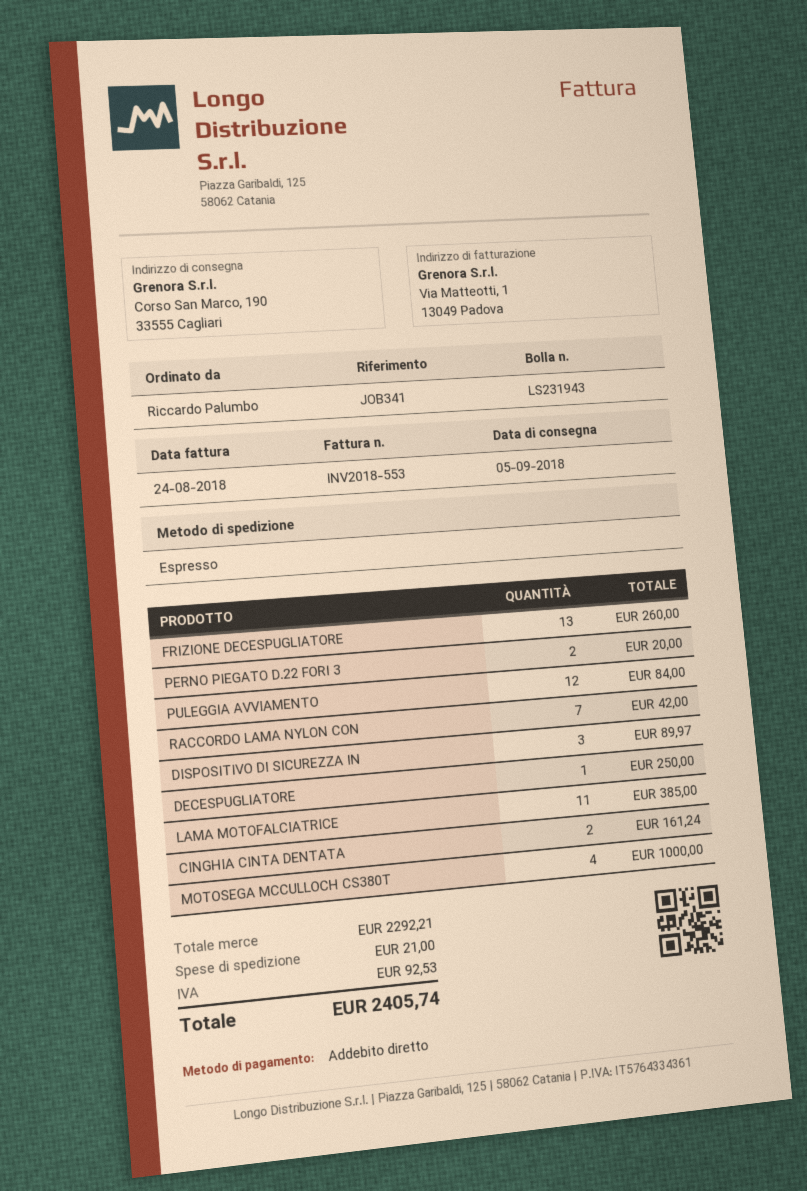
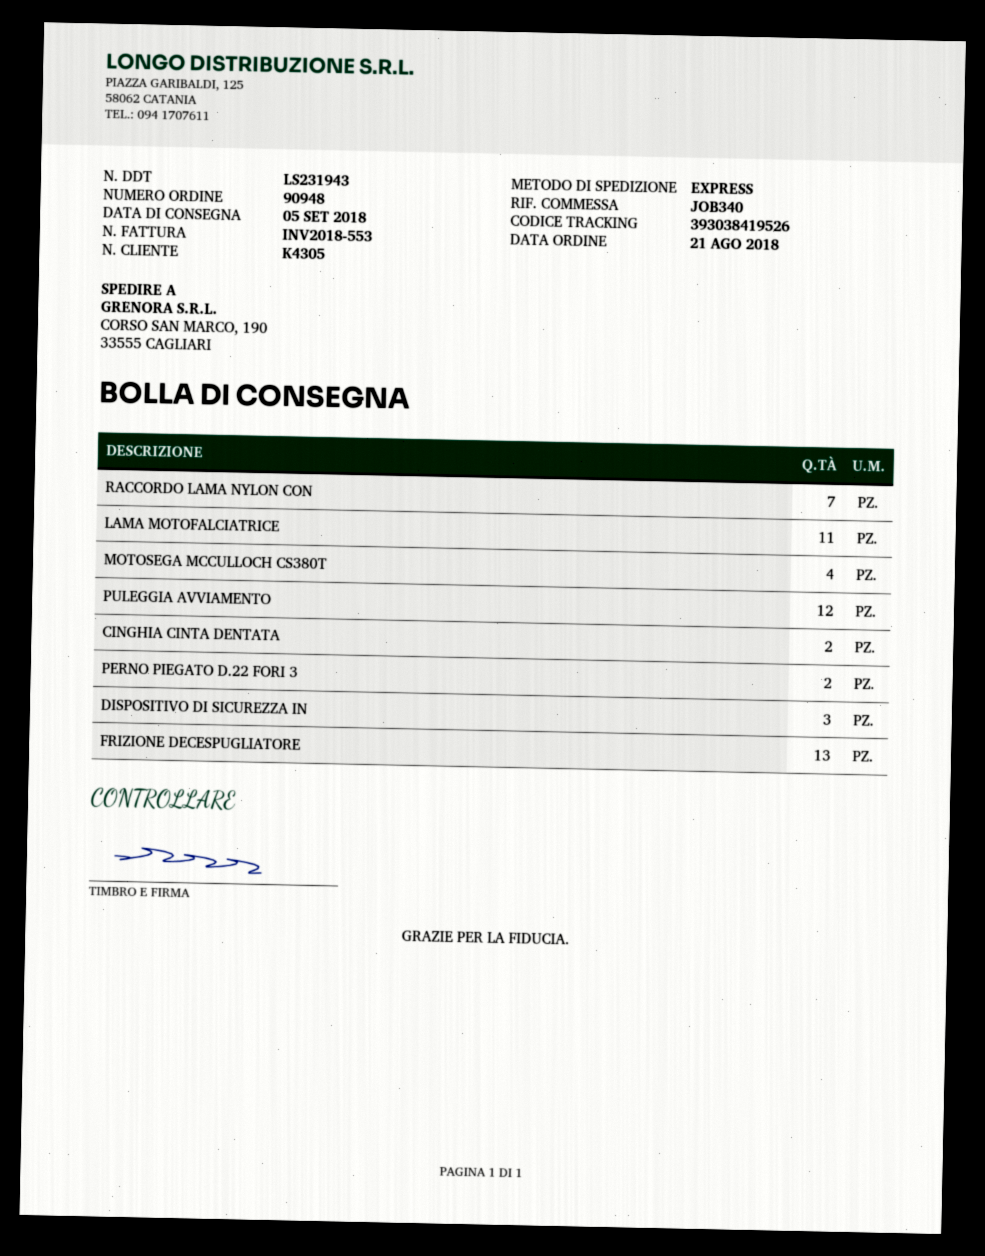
reference: JOB341 -> JOB340
DECESPUGLIATORE: 1 -> none

